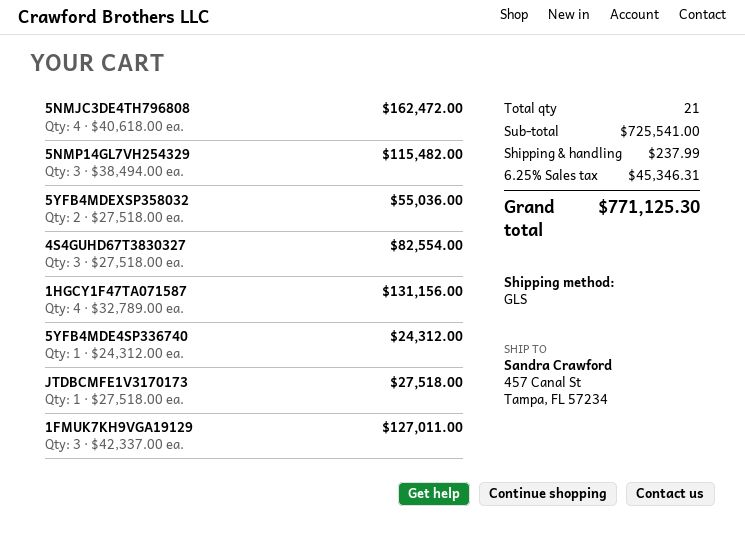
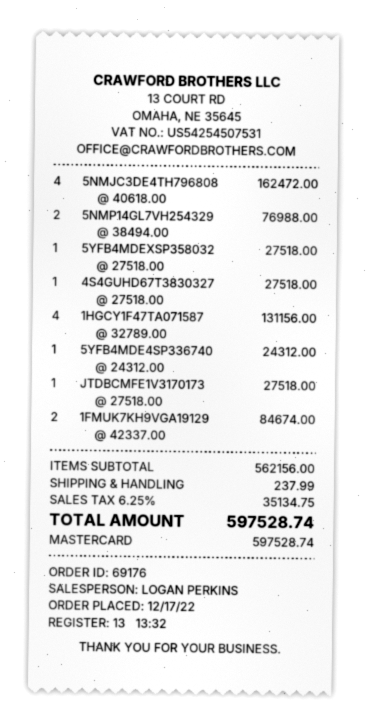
5NMP14GL7VH254329: 3 x 38494.00 = 115482.00 -> 2 x 38494.00 = 76988.00
5YFB4MDEXSP358032: 2 x 27518.00 = 55036.00 -> 1 x 27518.00 = 27518.00
4S4GUHD67T3830327: 3 x 27518.00 = 82554.00 -> 1 x 27518.00 = 27518.00
1FMUK7KH9VGA19129: 3 x 42337.00 = 127011.00 -> 2 x 42337.00 = 84674.00
subtotal: 725541.00 -> 562156.00
tax: 6.25% = 45346.31 -> 6.25% = 35134.75
total: 771125.30 -> 597528.74

